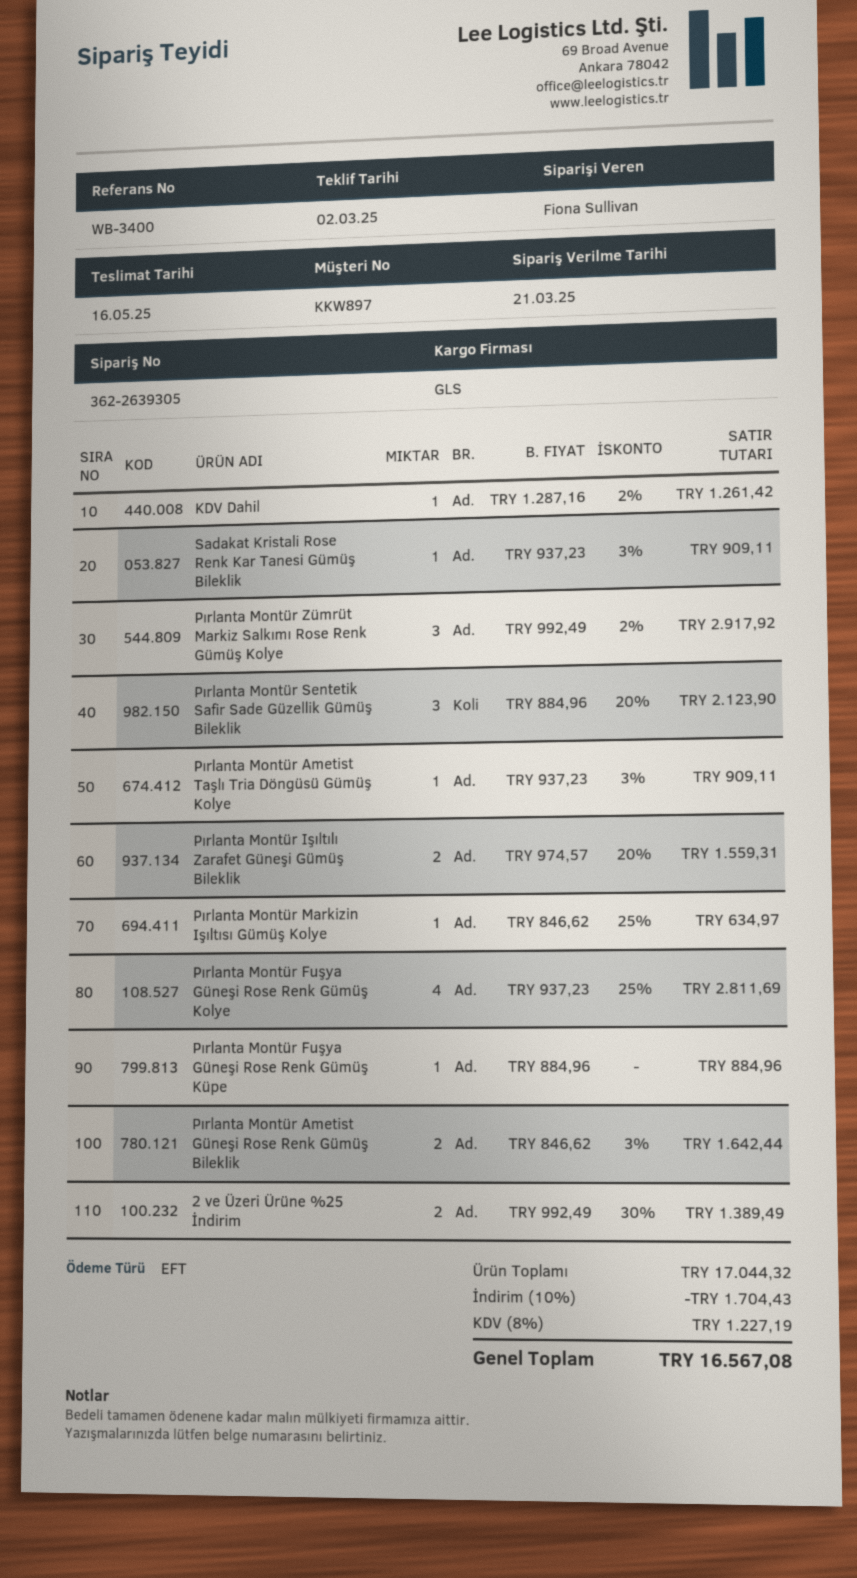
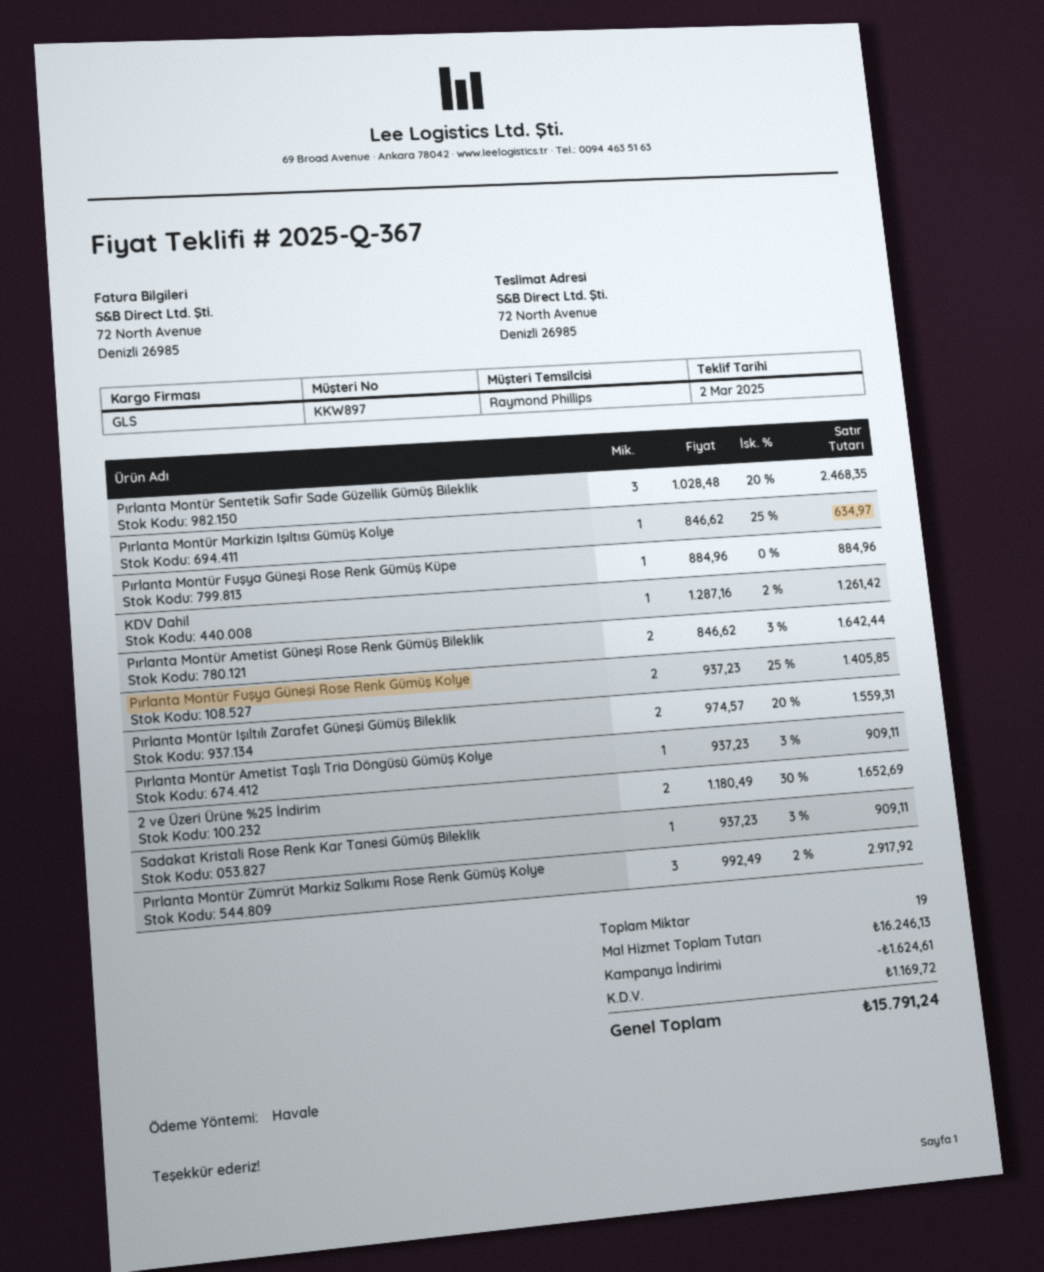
Pırlanta Montür Sentetik Safir Sade Güzellik Gümüş Bileklik: 3 x 884.96 - 20% = 2123.90 -> 3 x 1028.48 - 20% = 2468.35
Pırlanta Montür Fuşya Güneşi Rose Renk Gümüş Kolye: 4 x 937.23 - 25% = 2811.69 -> 2 x 937.23 - 25% = 1405.85
2 ve Üzeri Ürüne %25 İndirim: 2 x 992.49 - 30% = 1389.49 -> 2 x 1180.49 - 30% = 1652.69
subtotal: 17044.32 -> 16246.13
discount: 1704.43 -> 1624.61
tax: 1227.19 -> 1169.72
total: 16567.08 -> 15791.24

